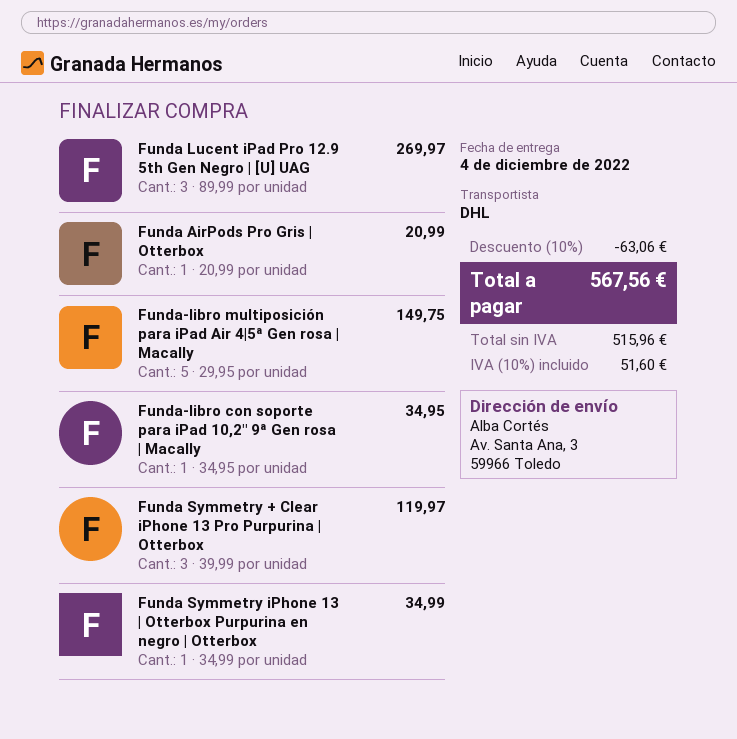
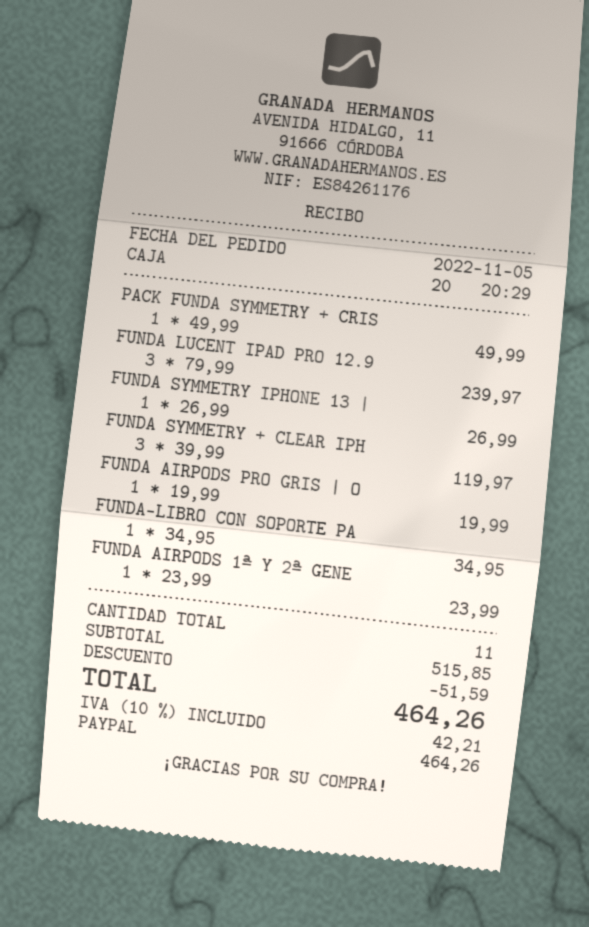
Funda Lucent iPad Pro 12.9 5th Gen Negro | [U] UAG: 3 x 89.99 = 269.97 -> 3 x 79.99 = 239.97
Funda AirPods Pro Gris | Otterbox: 1 x 20.99 = 20.99 -> 1 x 19.99 = 19.99
Funda-libro multiposición para iPad Air 4|5ª Gen rosa | Macally: 5 x 29.95 = 149.75 -> none
Funda Symmetry iPhone 13 | Otterbox Purpurina en negro | Otterbox: 1 x 34.99 = 34.99 -> 1 x 26.99 = 26.99
PACK FUNDA SYMMETRY + CRIS: none -> 1 x 49.99 = 49.99
FUNDA AIRPODS 1ª Y 2ª GENE: none -> 1 x 23.99 = 23.99
discount: 63.06 -> 51.59
tax: 10% = 51.60 -> 10% = 42.21
total: 567.56 -> 464.26

